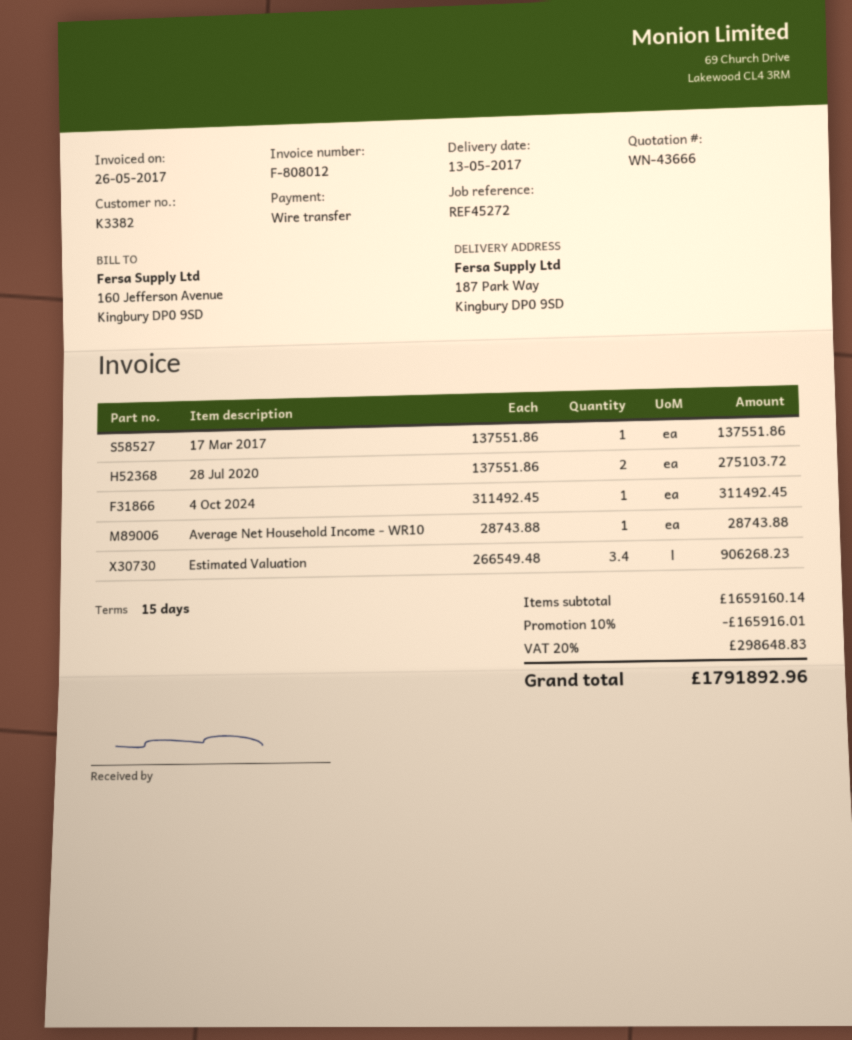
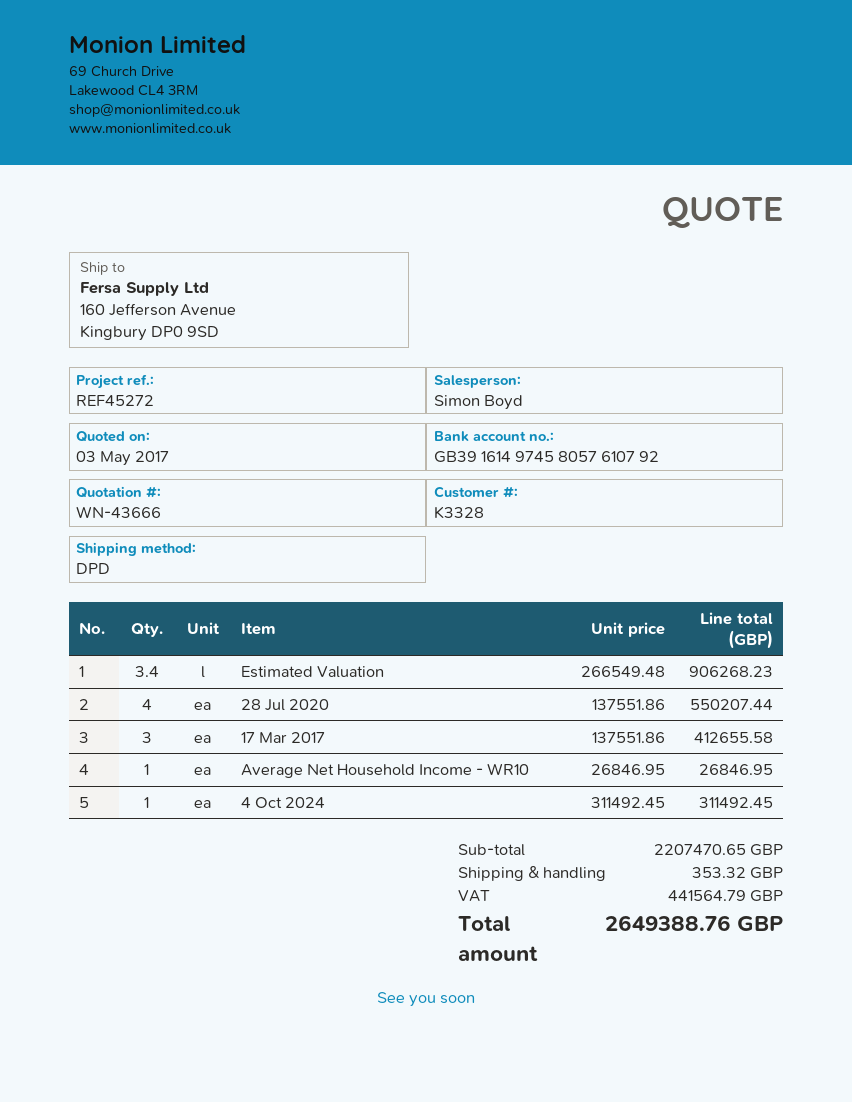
customer number: K3382 -> K3328
ship to: 187 Park Way, Kingbury DP0 9SD -> 160 Jefferson Avenue, Kingbury DP0 9SD
17 Mar 2017: 1 x 137551.86 = 137551.86 -> 3 x 137551.86 = 412655.58
28 Jul 2020: 2 x 137551.86 = 275103.72 -> 4 x 137551.86 = 550207.44
Average Net Household Income - WR10: 1 x 28743.88 = 28743.88 -> 1 x 26846.95 = 26846.95
subtotal: 1659160.14 -> 2207470.65
discount: 10% = 165916.01 -> none
shipping: none -> 353.32
tax: 298648.83 -> 441564.79
total: 1791892.96 -> 2649388.76

